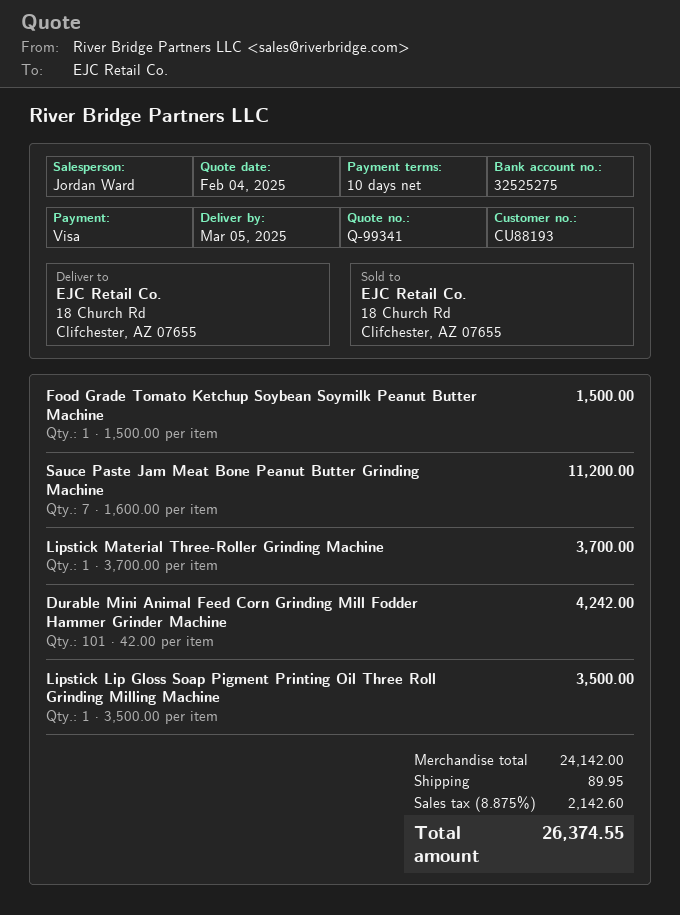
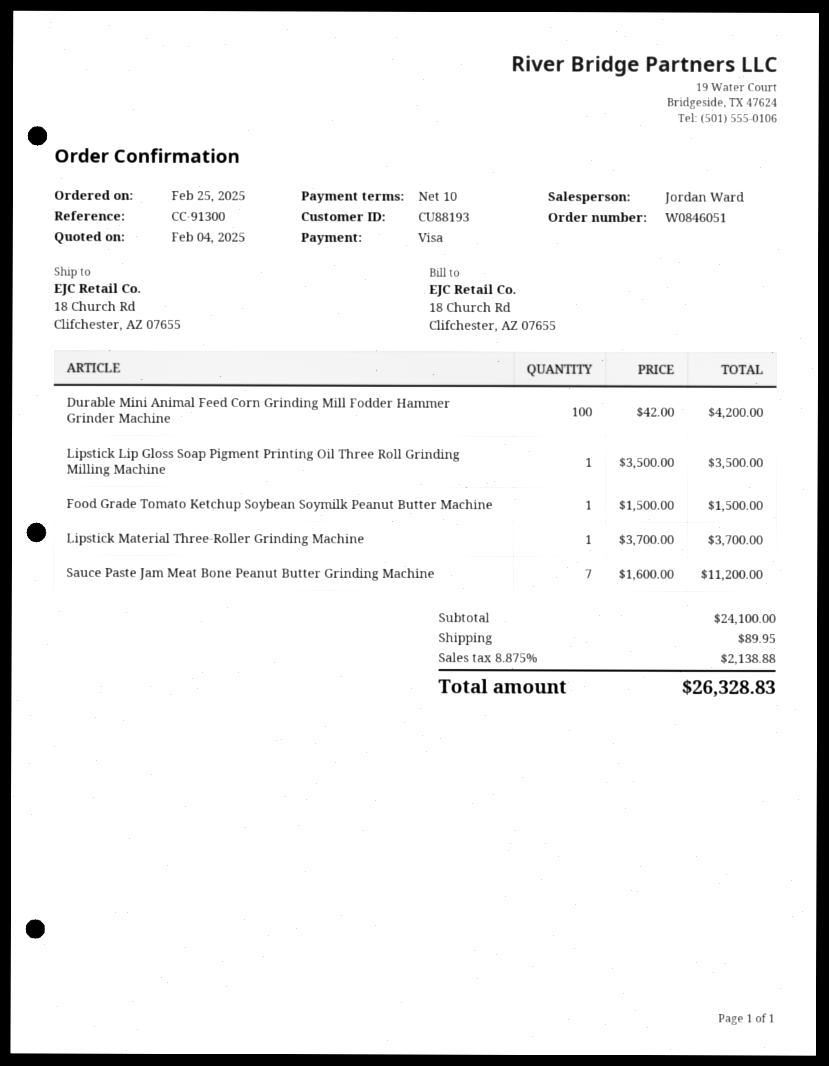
Durable Mini Animal Feed Corn Grinding Mill Fodder Hammer Grinder Machine: 101 x 42.00 = 4242.00 -> 100 x 42.00 = 4200.00
subtotal: 24142.00 -> 24100.00
tax: 8.875% = 2142.60 -> 8.875% = 2138.88
total: 26374.55 -> 26328.83

